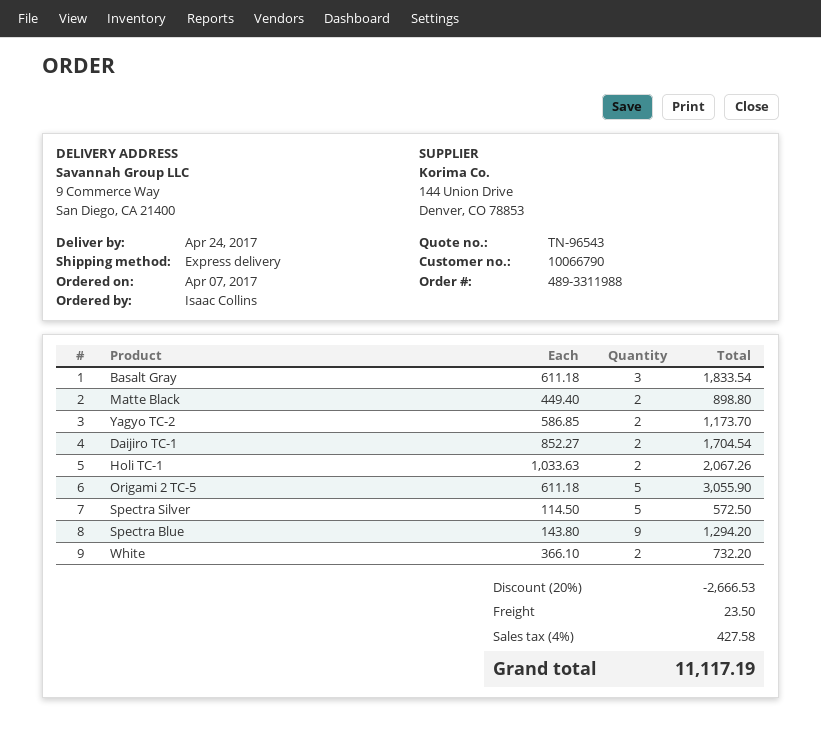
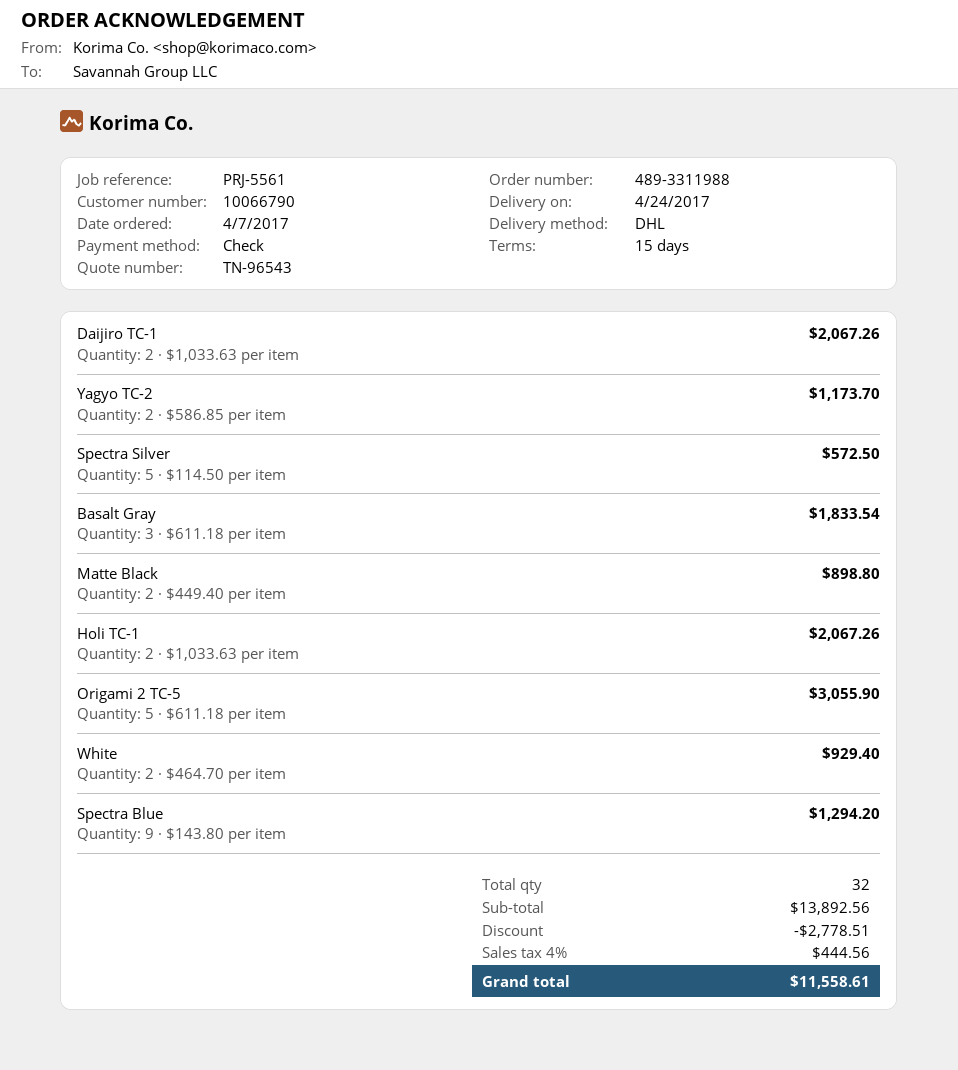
shipping method: express -> DHL
Daijiro TC-1: 2 x 852.27 = 1704.54 -> 2 x 1033.63 = 2067.26
White: 2 x 366.10 = 732.20 -> 2 x 464.70 = 929.40
discount: 2666.53 -> 2778.51
shipping: 23.50 -> none
tax: 4% = 427.58 -> 4% = 444.56
total: 11117.19 -> 11558.61

